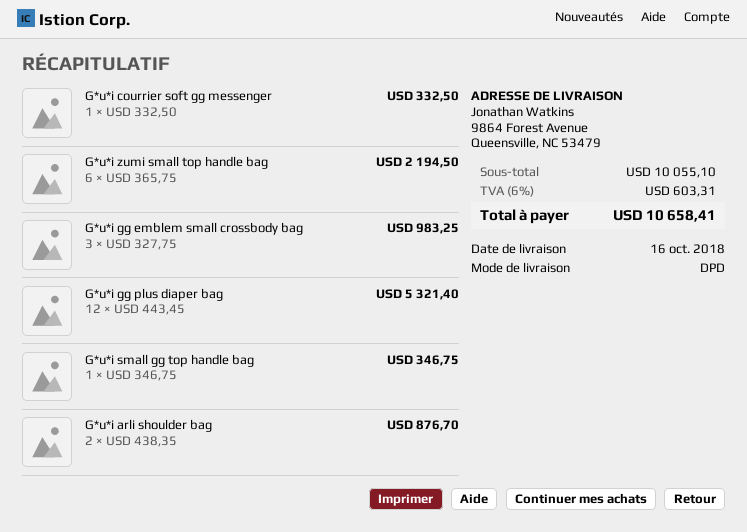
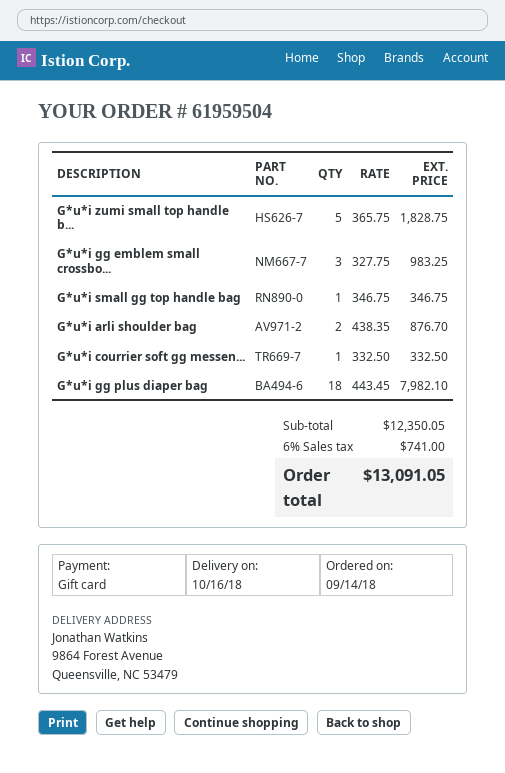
G*u*i zumi small top handle bag: 6 x 365.75 = 2194.50 -> 5 x 365.75 = 1828.75
G*u*i gg plus diaper bag: 12 x 443.45 = 5321.40 -> 18 x 443.45 = 7982.10
subtotal: 10055.10 -> 12350.05
tax: 6% = 603.31 -> 6% = 741.00
total: 10658.41 -> 13091.05

